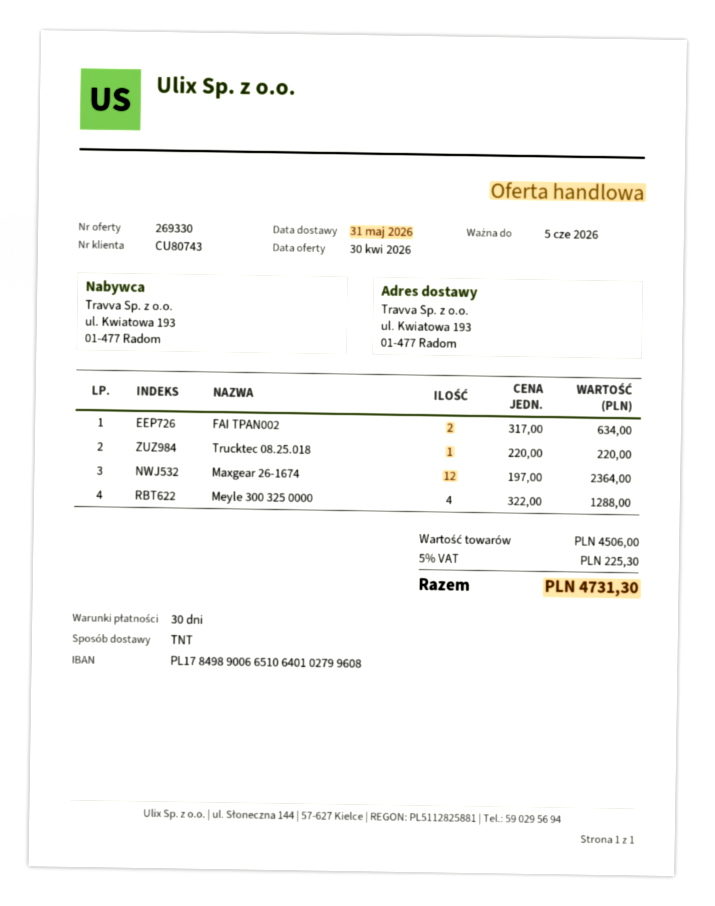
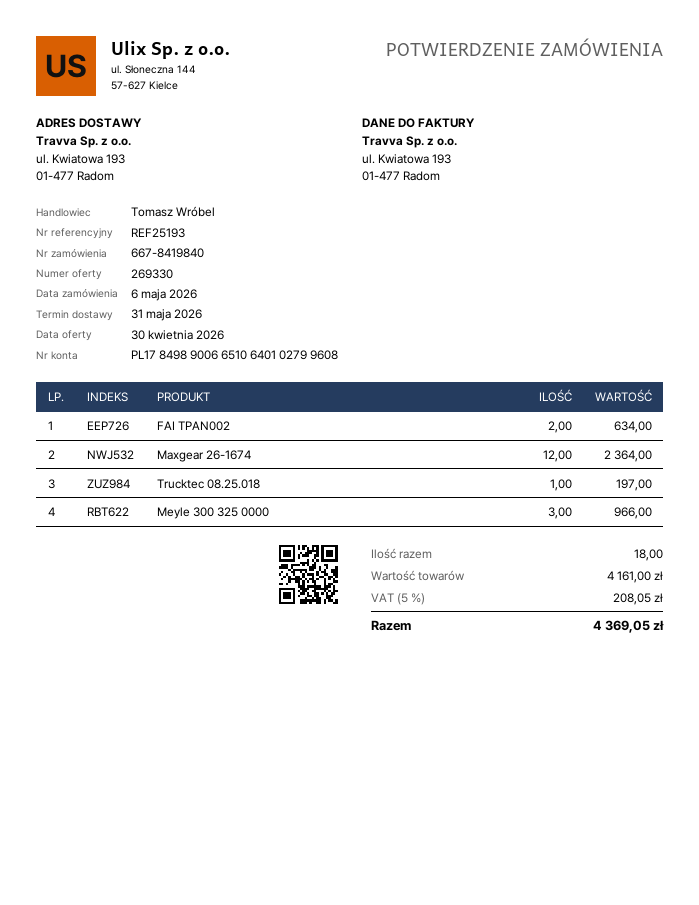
Trucktec 08.25.018: 1 for 220.00 -> 1 for 197.00
Meyle 300 325 0000: 4 for 1288.00 -> 3 for 966.00
subtotal: 4506.00 -> 4161.00
tax: 5% = 225.30 -> 5% = 208.05
total: 4731.30 -> 4369.05

